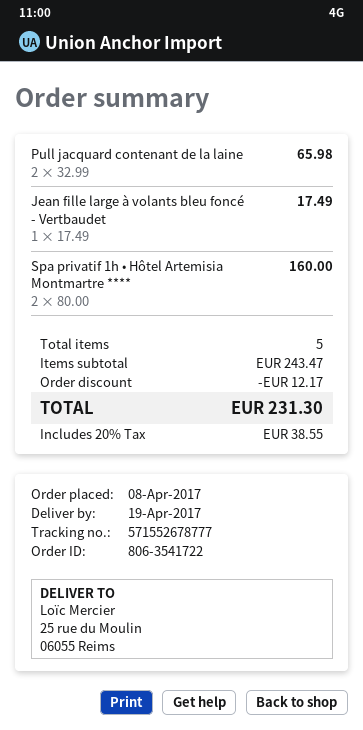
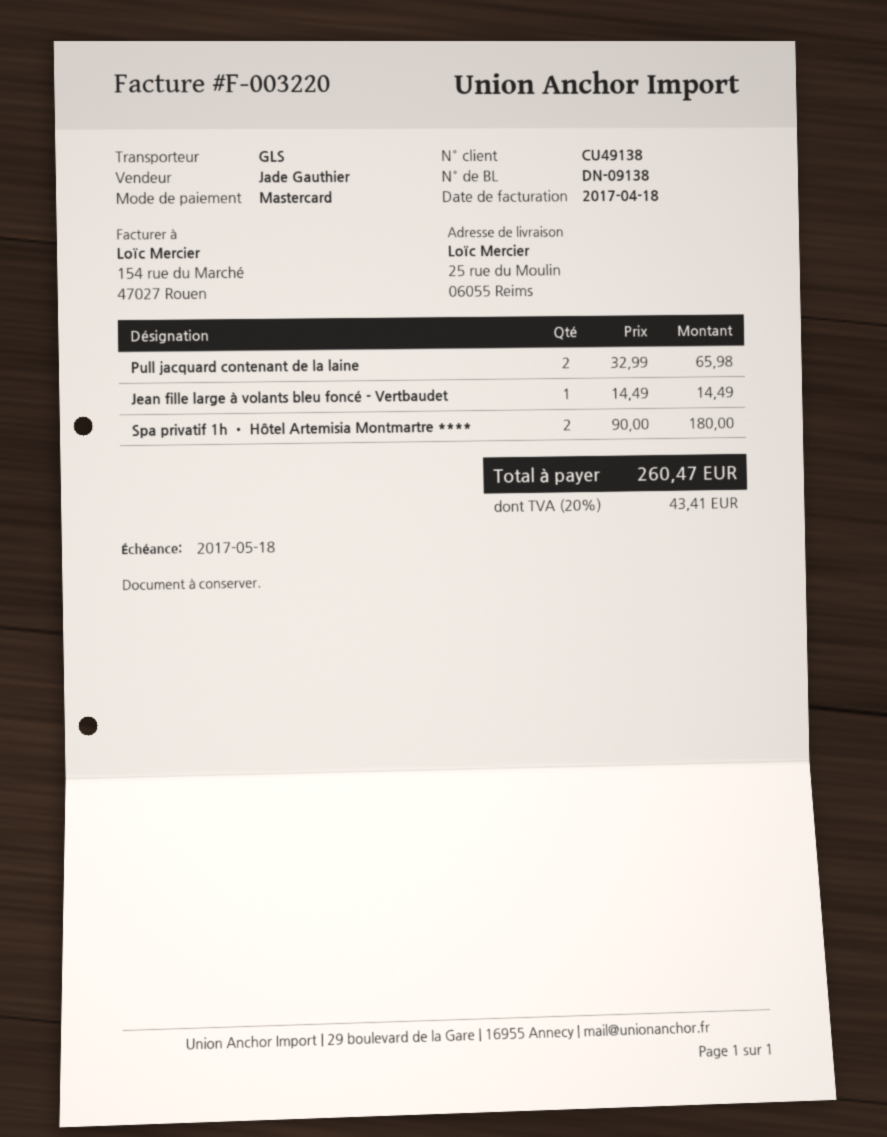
Jean fille large à volants bleu foncé - Vertbaudet: 1 x 17.49 = 17.49 -> 1 x 14.49 = 14.49
Spa privatif 1h • Hôtel Artemisia Montmartre ****: 2 x 80.00 = 160.00 -> 2 x 90.00 = 180.00
discount: 12.17 -> none
tax: 20% = 38.55 -> 20% = 43.41
total: 231.30 -> 260.47

